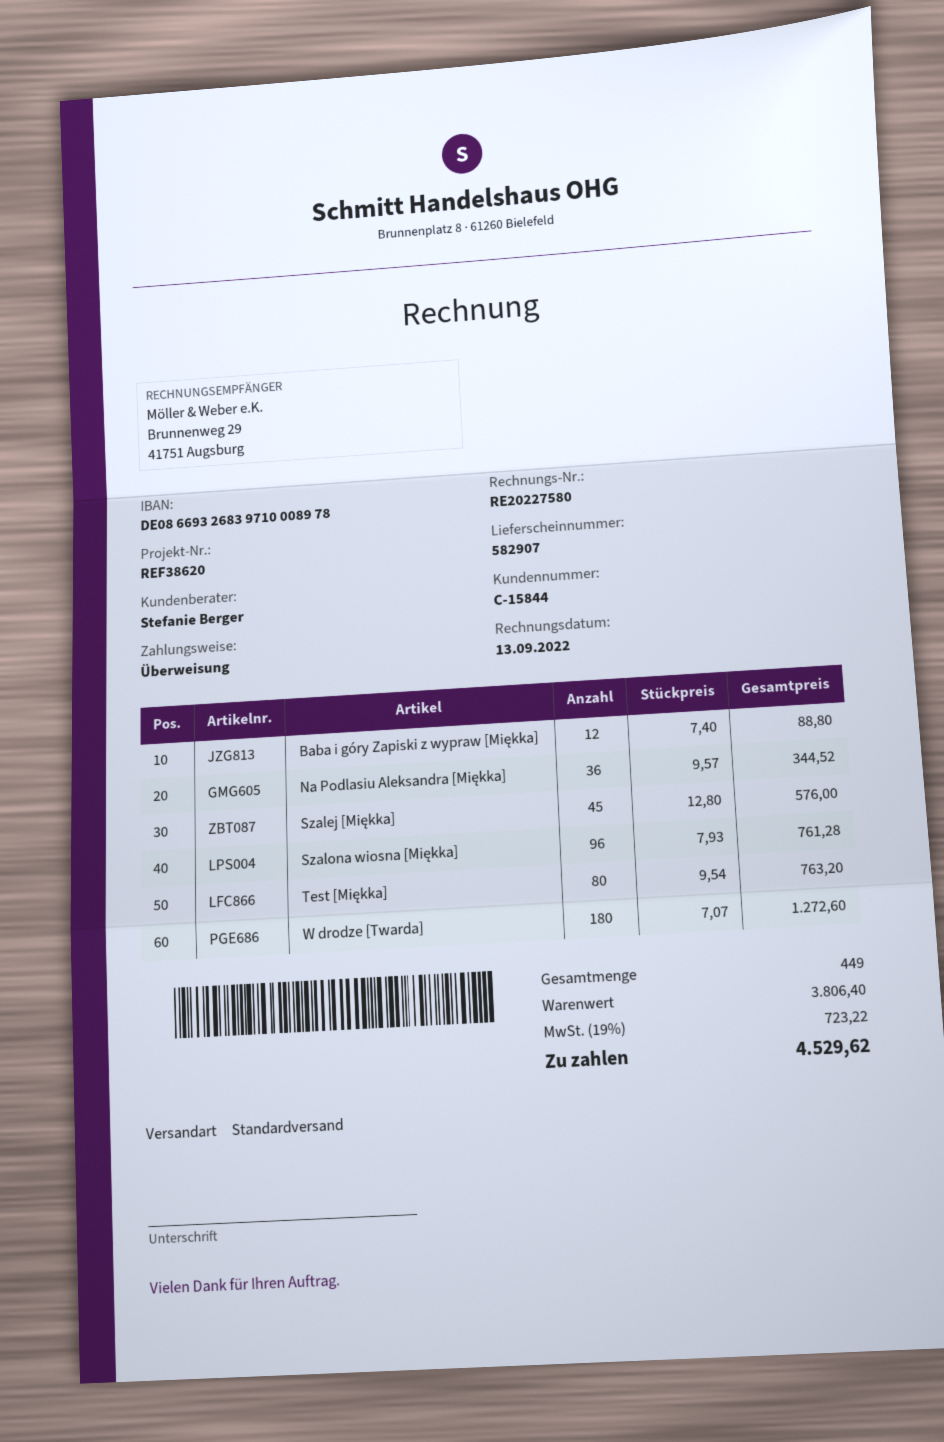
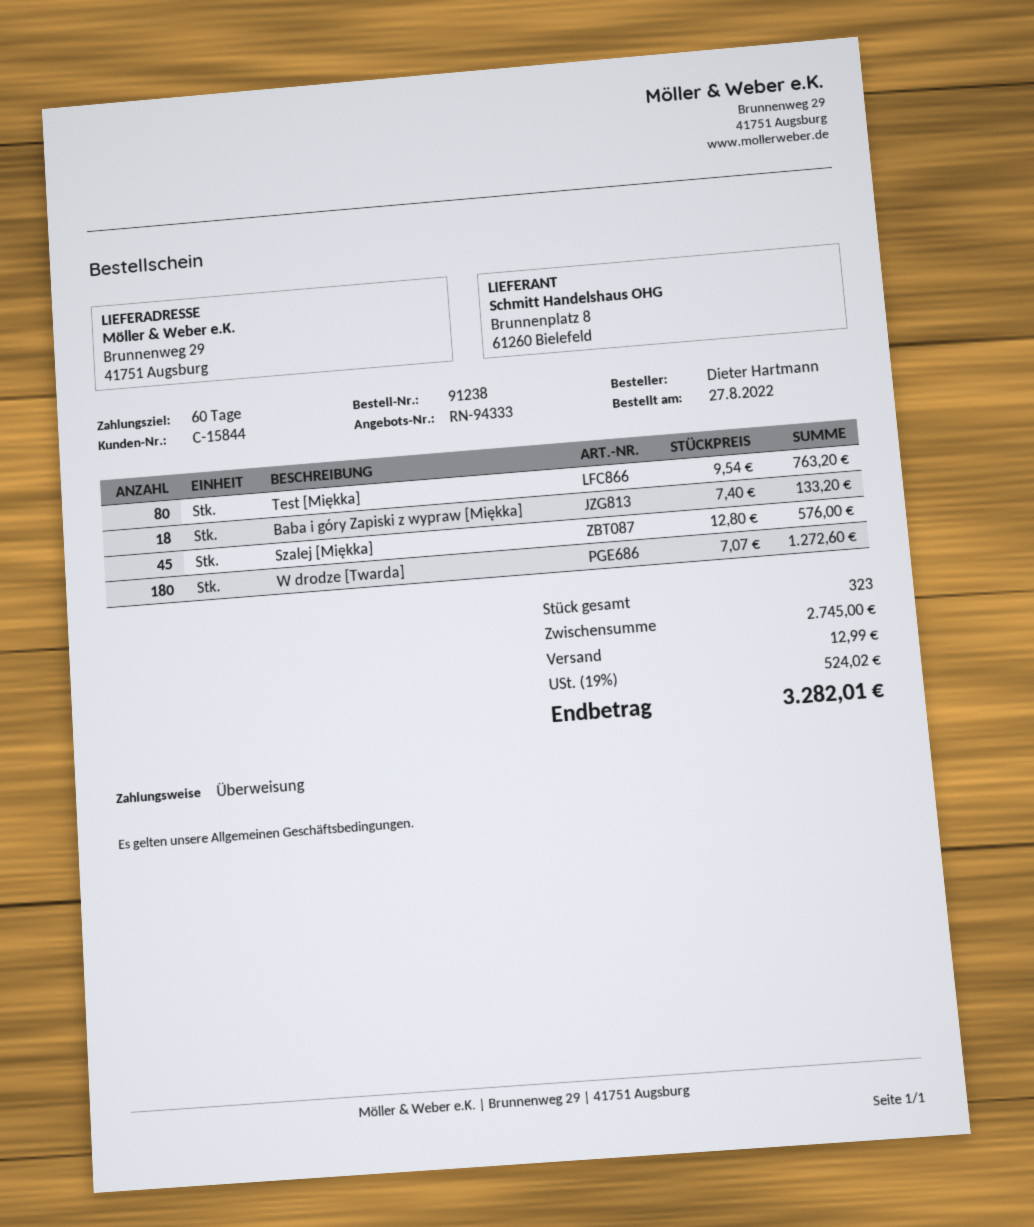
Baba i góry Zapiski z wypraw [Miękka]: 12 x 7.40 = 88.80 -> 18 x 7.40 = 133.20
Na Podlasiu Aleksandra [Miękka]: 36 x 9.57 = 344.52 -> none
Szalona wiosna [Miękka]: 96 x 7.93 = 761.28 -> none
total quantity: 449 -> 323
subtotal: 3806.40 -> 2745.00
shipping: none -> 12.99
tax: 19% = 723.22 -> 19% = 524.02
total: 4529.62 -> 3282.01

